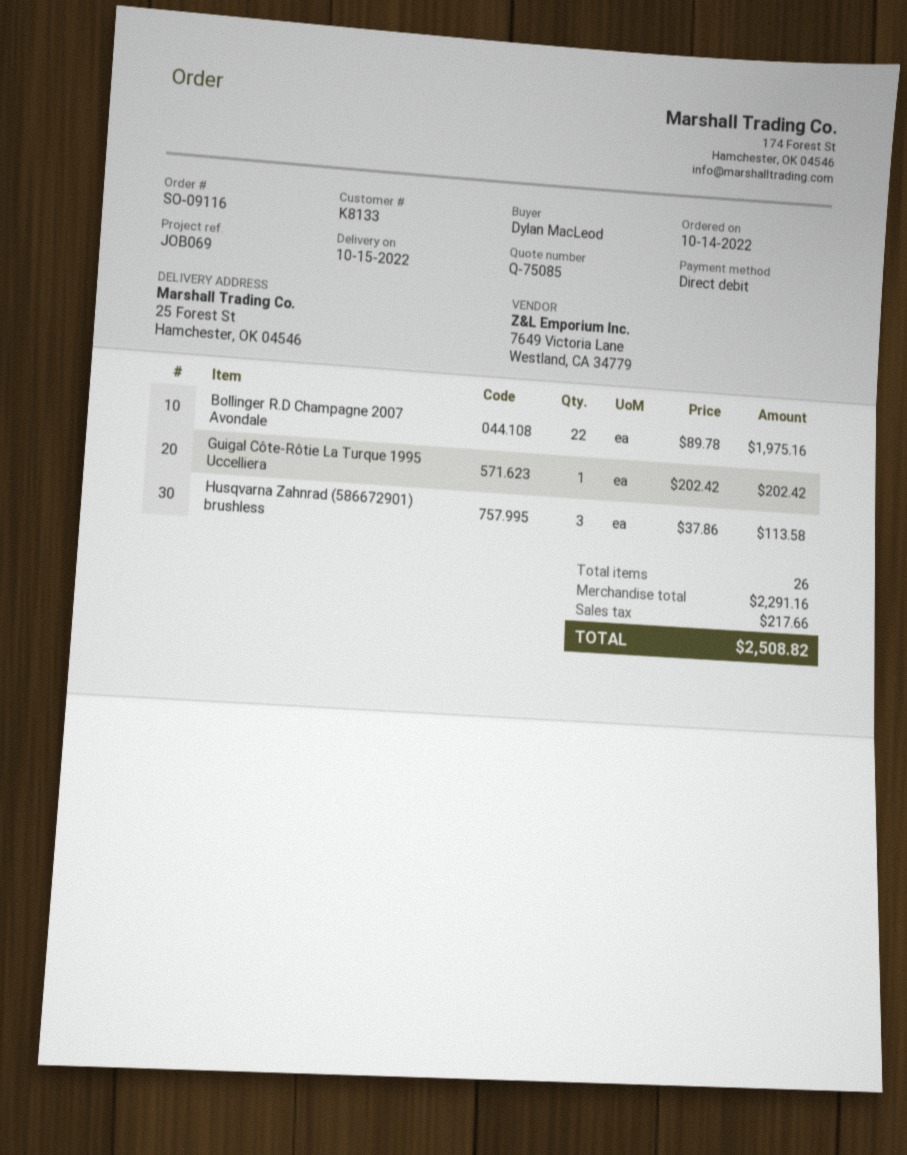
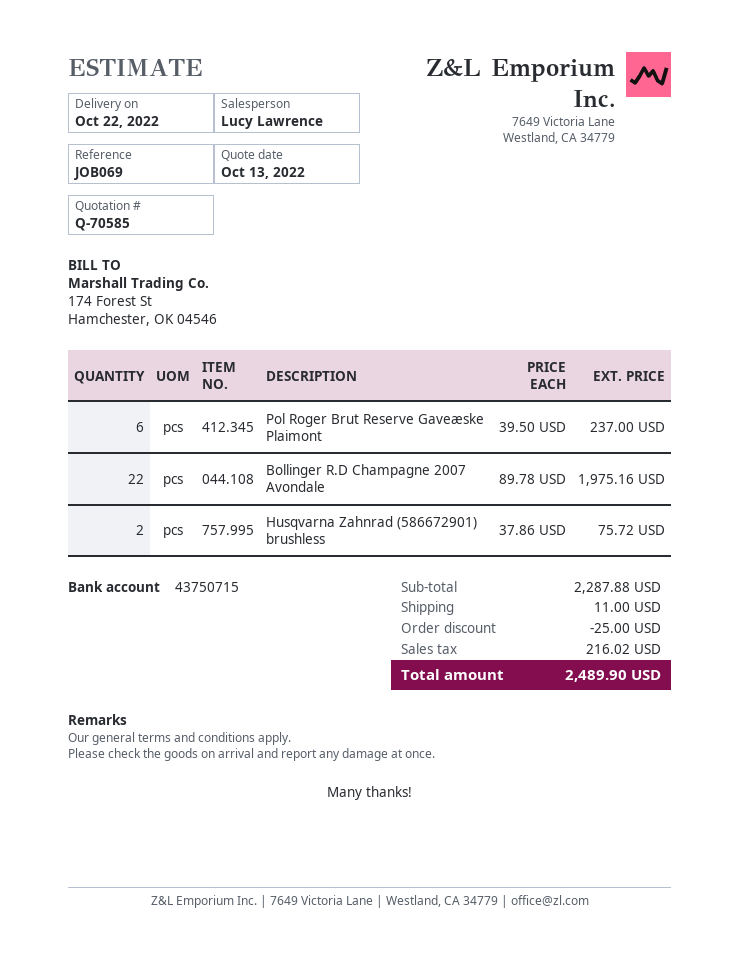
quote number: Q-75085 -> Q-70585
delivery date: 2022-10-15 -> 2022-10-22
Guigal Côte-Rôtie La Turque 1995 Uccelliera: 1 x 202.42 = 202.42 -> none
Husqvarna Zahnrad (586672901) brushless: 3 x 37.86 = 113.58 -> 2 x 37.86 = 75.72
Pol Roger Brut Reserve Gaveæske Plaimont: none -> 6 x 39.50 = 237.00
subtotal: 2291.16 -> 2287.88
discount: none -> 25.00
shipping: none -> 11.00
tax: 217.66 -> 216.02
total: 2508.82 -> 2489.90

